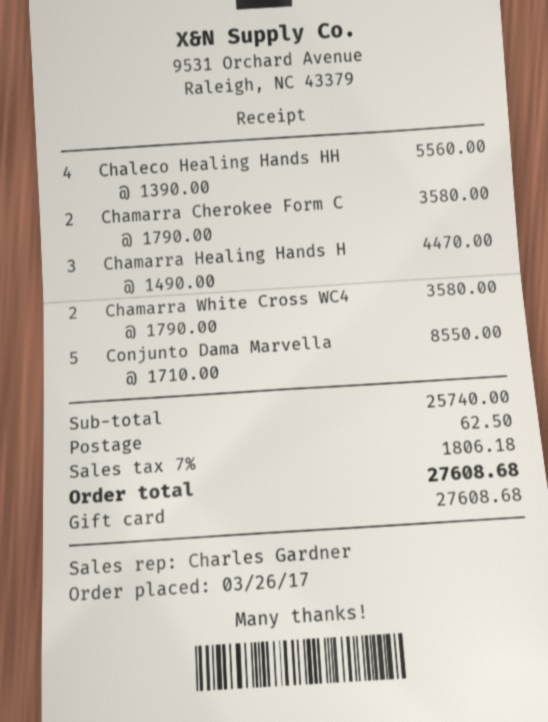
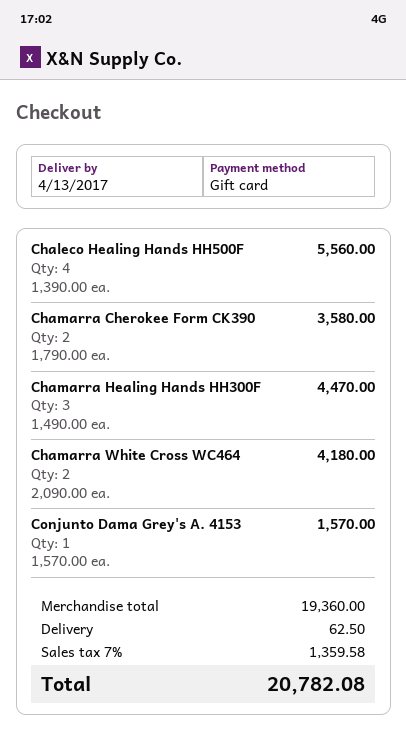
Chamarra White Cross WC4: 2 x 1790.00 = 3580.00 -> 2 x 2090.00 = 4180.00
Conjunto Dama Marvella: 5 x 1710.00 = 8550.00 -> none
Conjunto Dama Grey's A. 4153: none -> 1 x 1570.00 = 1570.00
subtotal: 25740.00 -> 19360.00
tax: 7% = 1806.18 -> 7% = 1359.58
total: 27608.68 -> 20782.08

